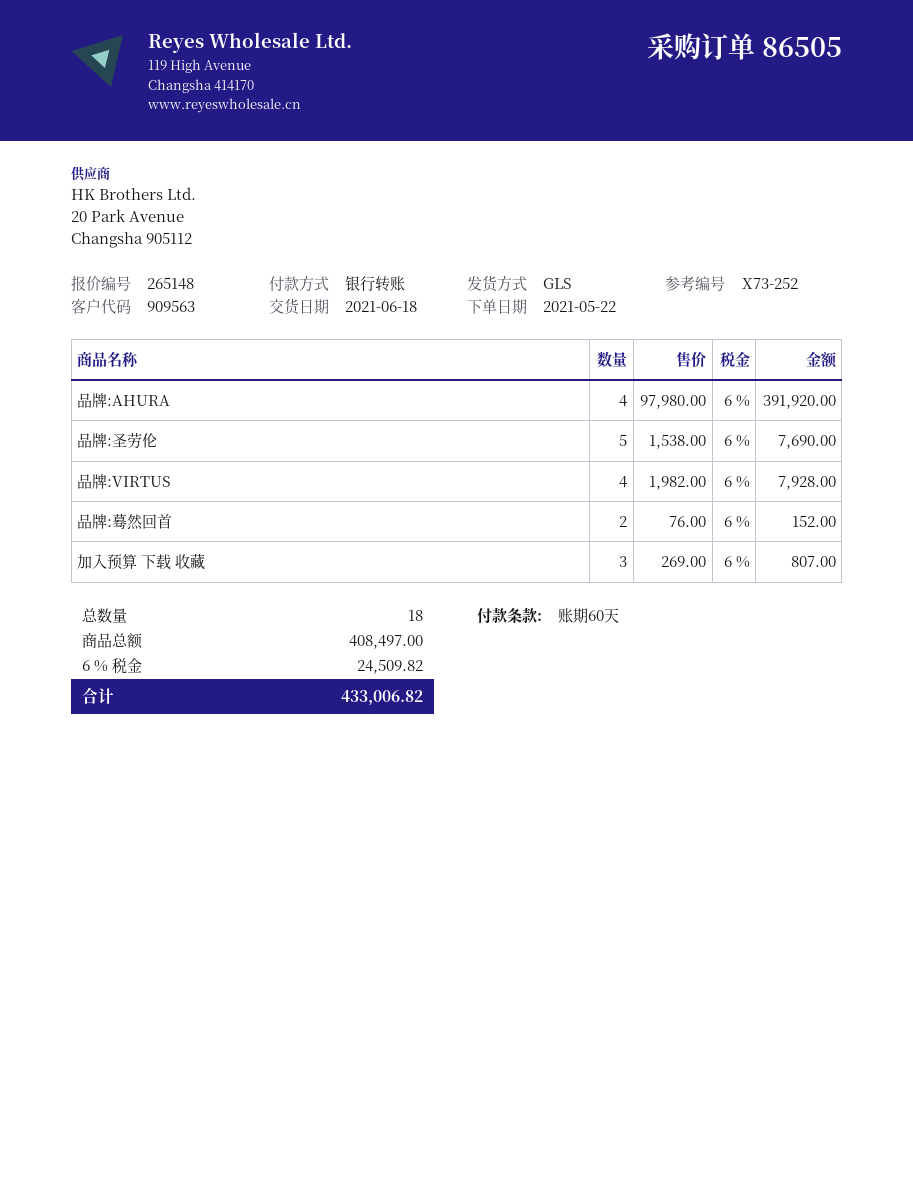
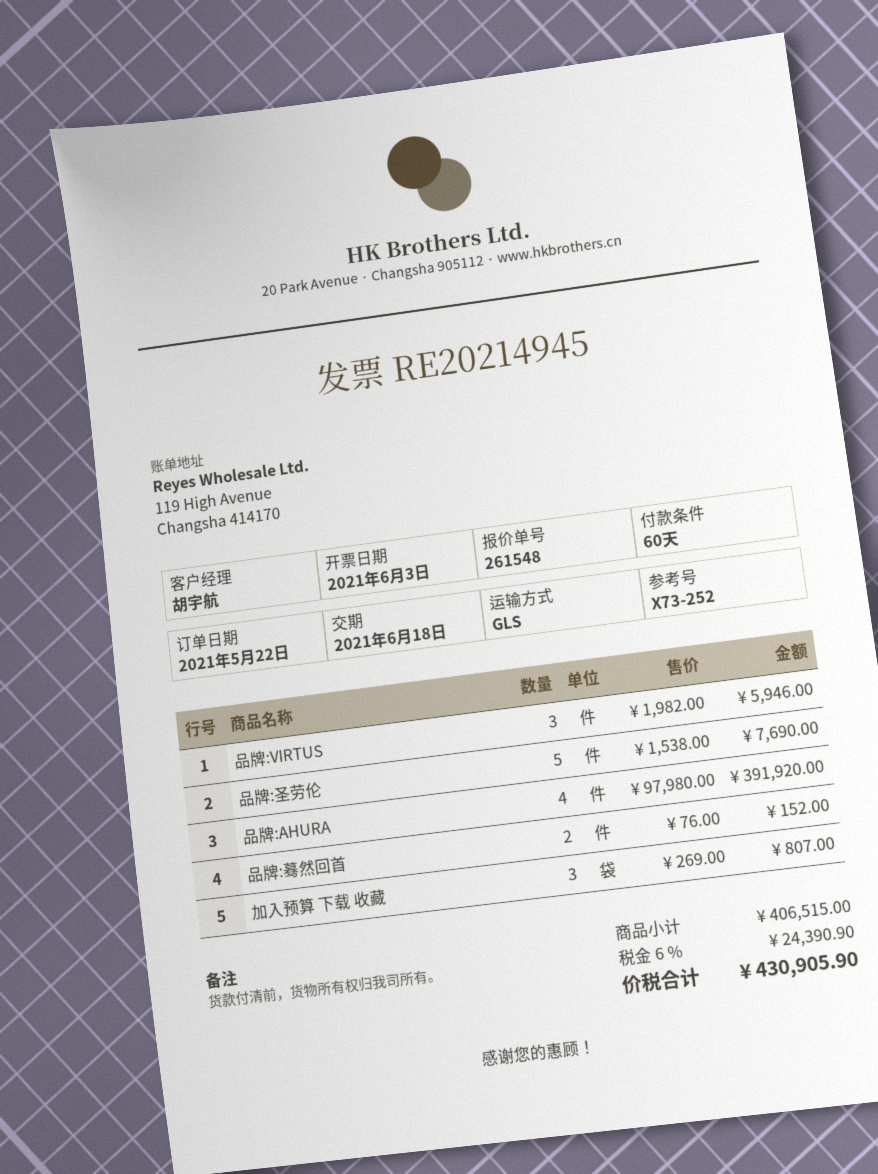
quote number: 265148 -> 261548
品牌:VIRTUS: 4 x 1982.00 = 7928.00 -> 3 x 1982.00 = 5946.00
subtotal: 408497.00 -> 406515.00
tax: 6% = 24509.82 -> 6% = 24390.90
total: 433006.82 -> 430905.90

